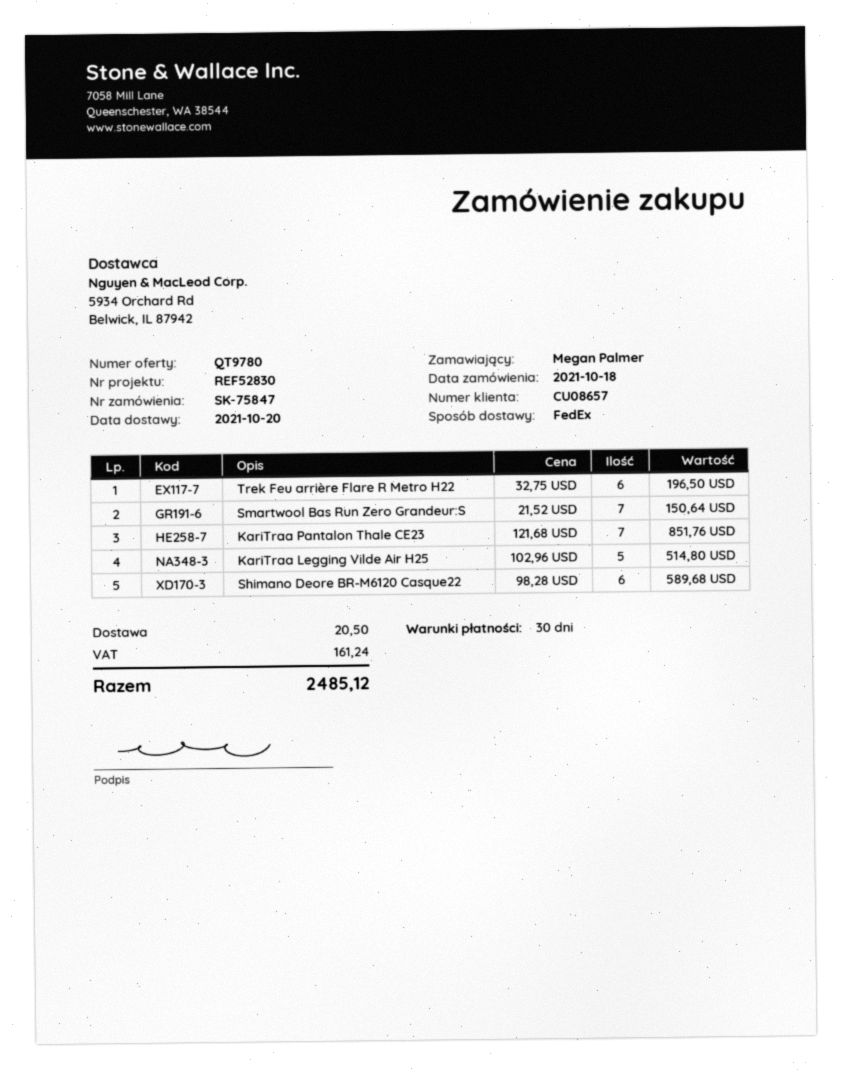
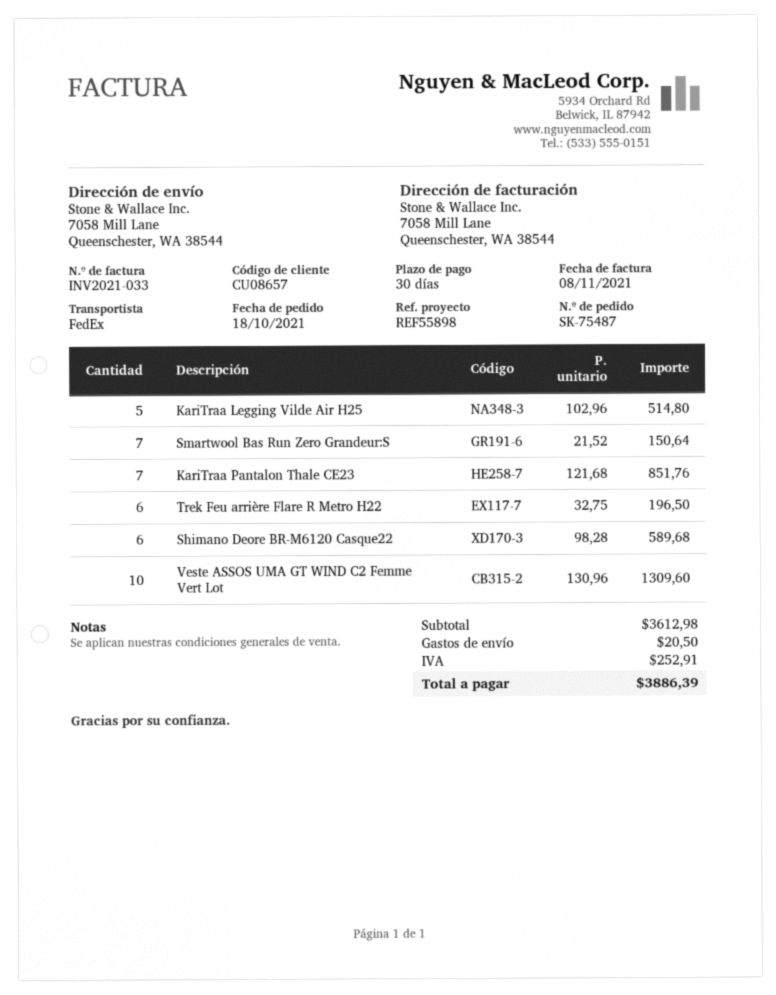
order number: SK-75847 -> SK-75487
reference: REF52830 -> REF55898
Veste ASSOS UMA GT WIND C2 Femme Vert Lot: none -> 10 x 130.96 = 1309.60
tax: 161.24 -> 252.91
total: 2485.12 -> 3886.39

